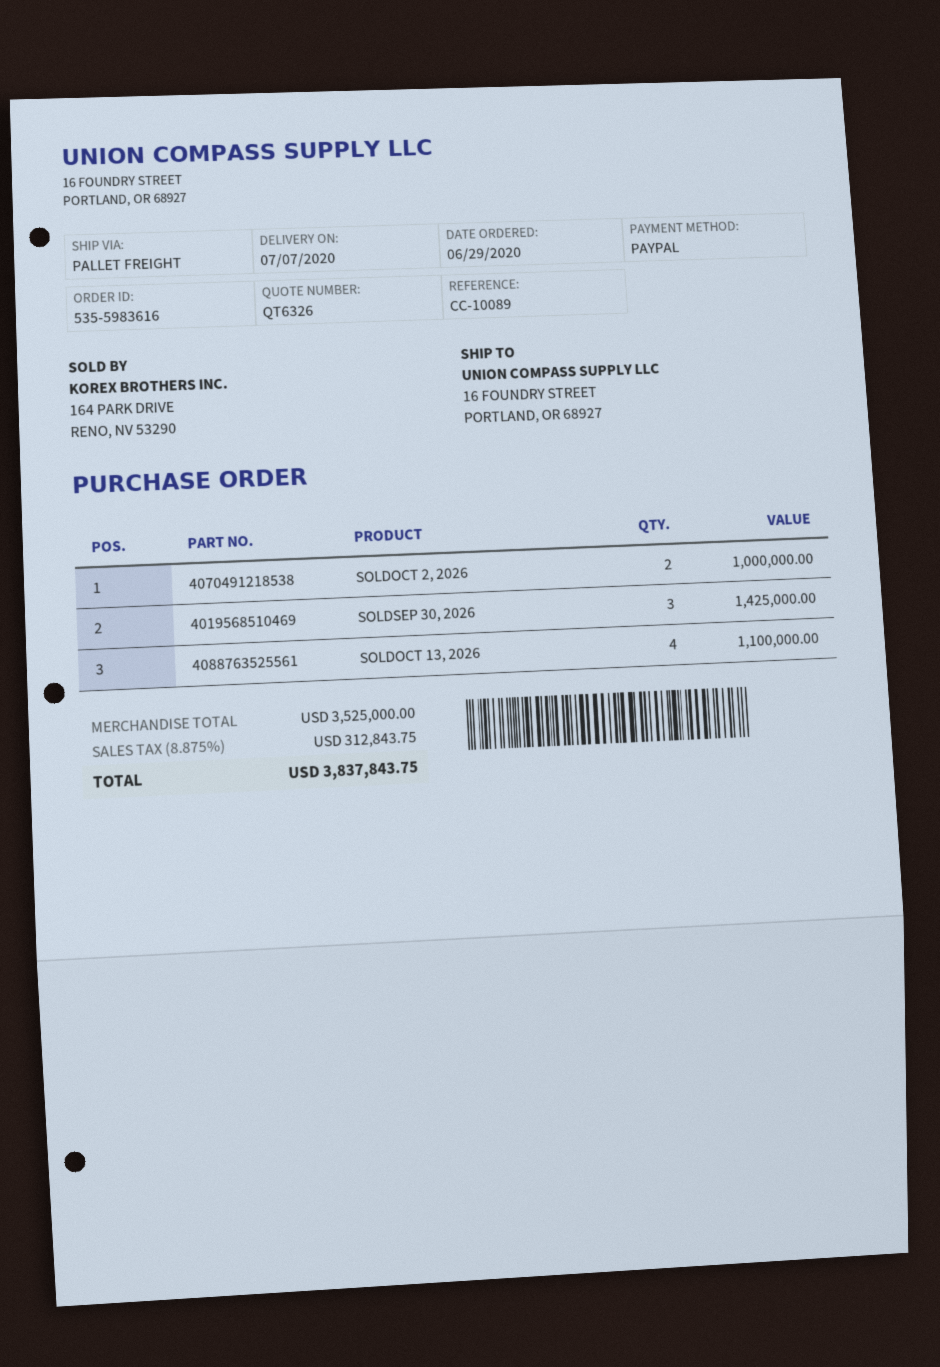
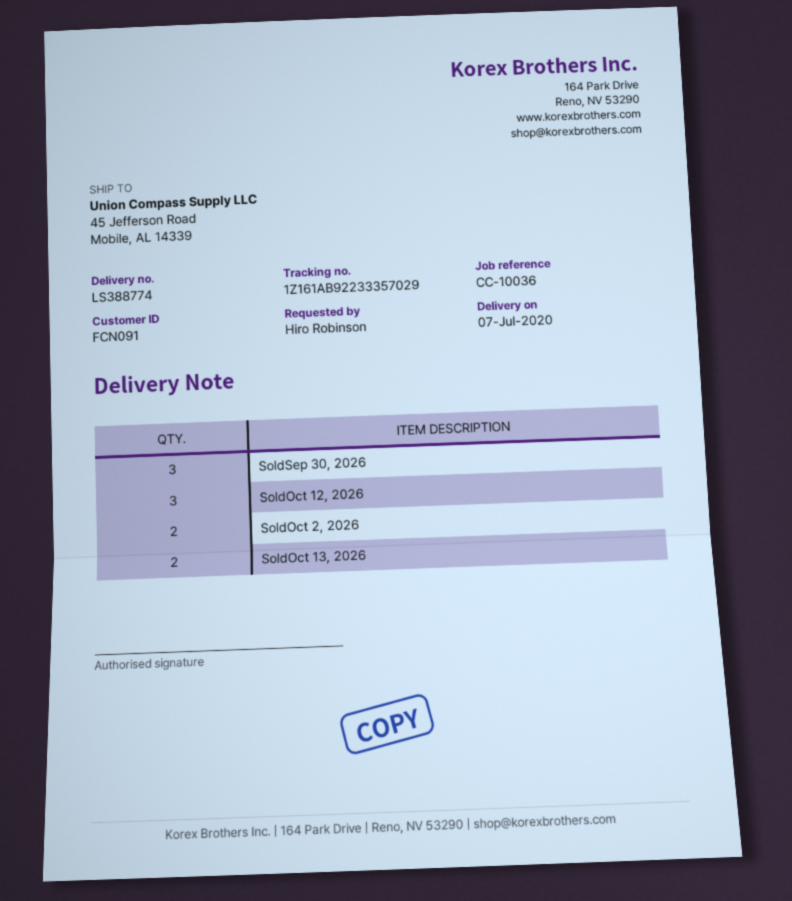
reference: CC-10089 -> CC-10036
ship to: 16 FOUNDRY STREET, PORTLAND, OR 68927 -> 45 Jefferson Road, Mobile, AL 14339
SOLDOCT 13, 2026: 4 -> 2
SoldOct 12, 2026: none -> 3

